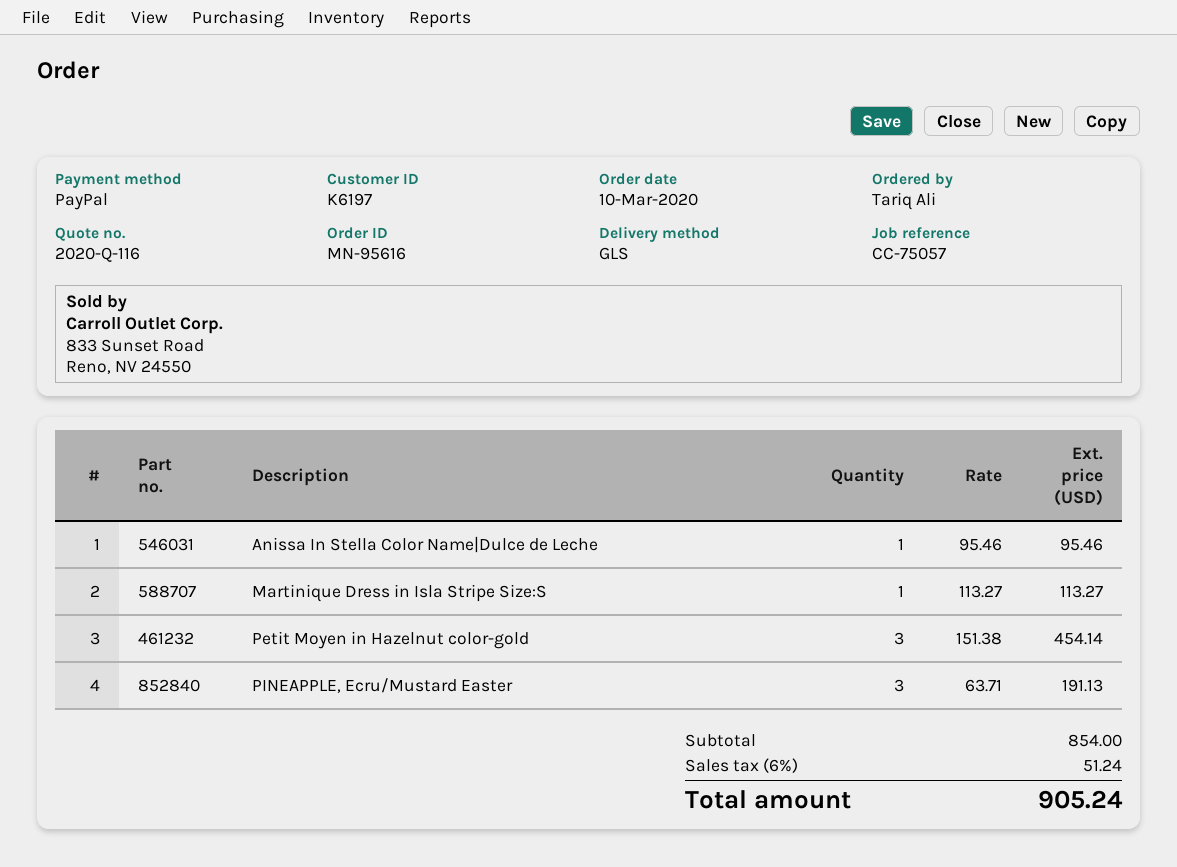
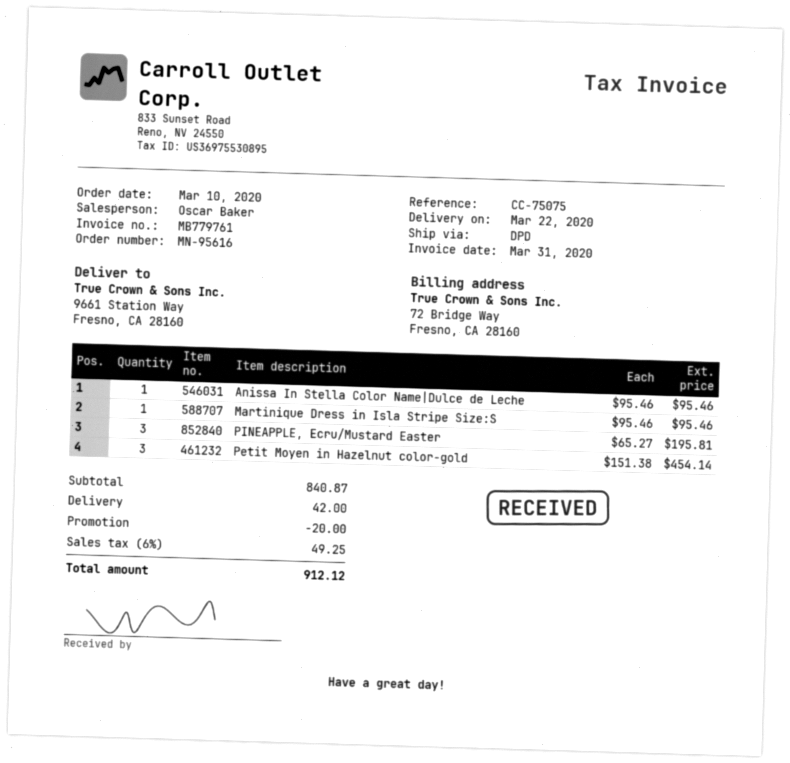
reference: CC-75057 -> CC-75075
shipping method: GLS -> DPD
Martinique Dress in Isla Stripe Size:S: 1 x 113.27 = 113.27 -> 1 x 95.46 = 95.46
PINEAPPLE, Ecru/Mustard Easter: 3 x 63.71 = 191.13 -> 3 x 65.27 = 195.81
subtotal: 854.00 -> 840.87
discount: none -> 20.00
shipping: none -> 42.00
tax: 6% = 51.24 -> 6% = 49.25
total: 905.24 -> 912.12

